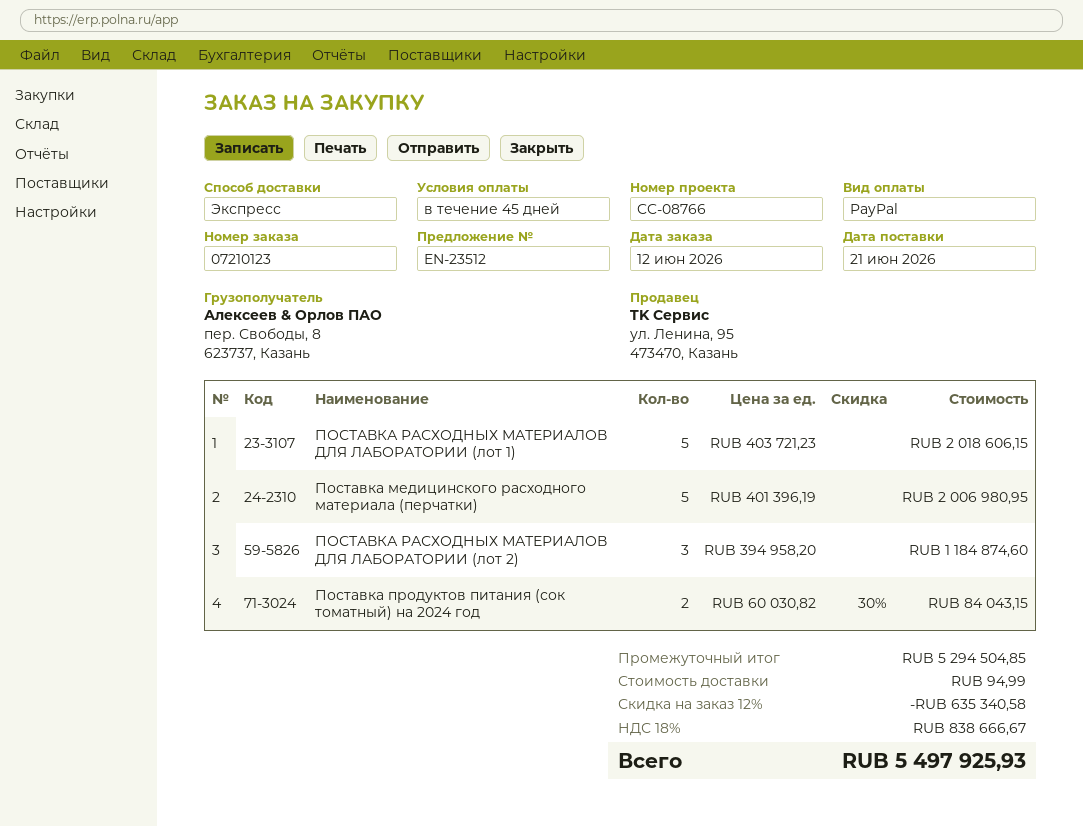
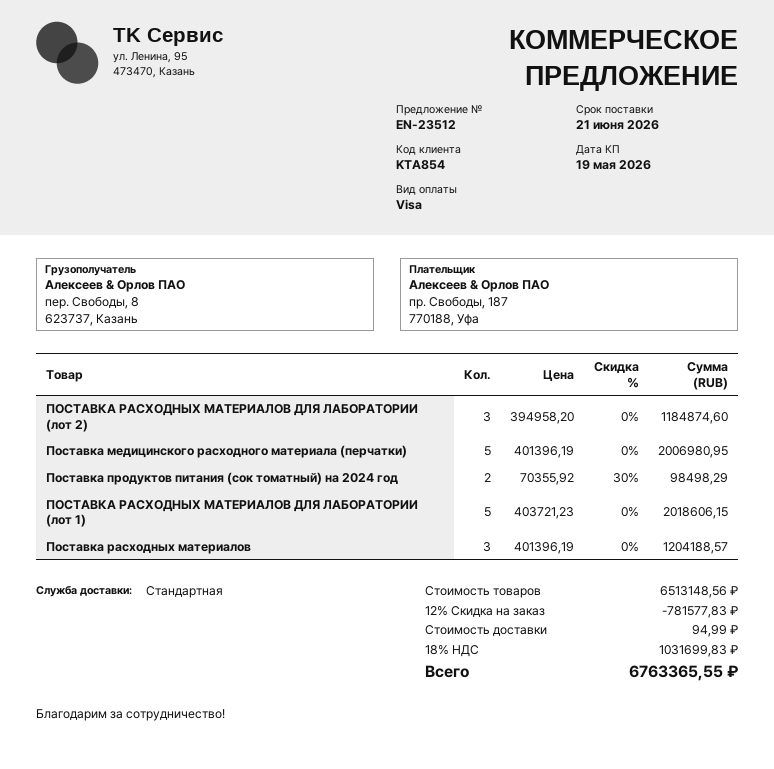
payment method: PayPal -> Visa
shipping method: express -> standard
Поставка продуктов питания (сок томатный) на 2024 год: 2 x 60030.82 - 30% = 84043.15 -> 2 x 70355.92 - 30% = 98498.29
Поставка расходных материалов: none -> 3 x 401396.19 = 1204188.57
subtotal: 5294504.85 -> 6513148.56
discount: 12% = 635340.58 -> 12% = 781577.83
tax: 18% = 838666.67 -> 18% = 1031699.83
total: 5497925.93 -> 6763365.55

